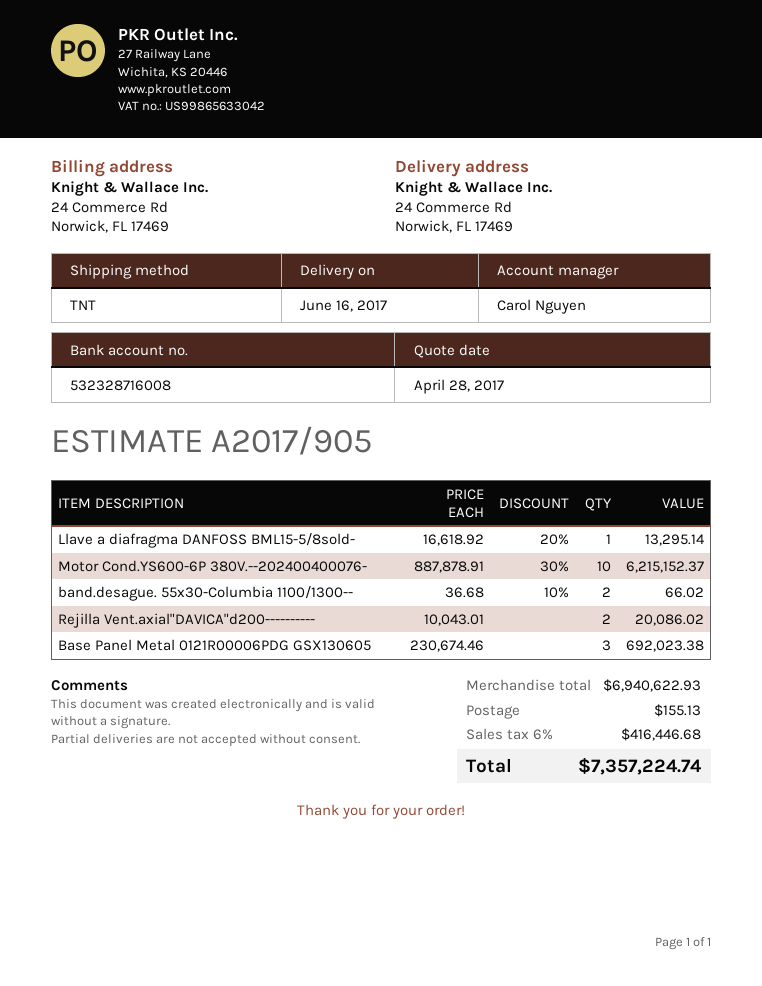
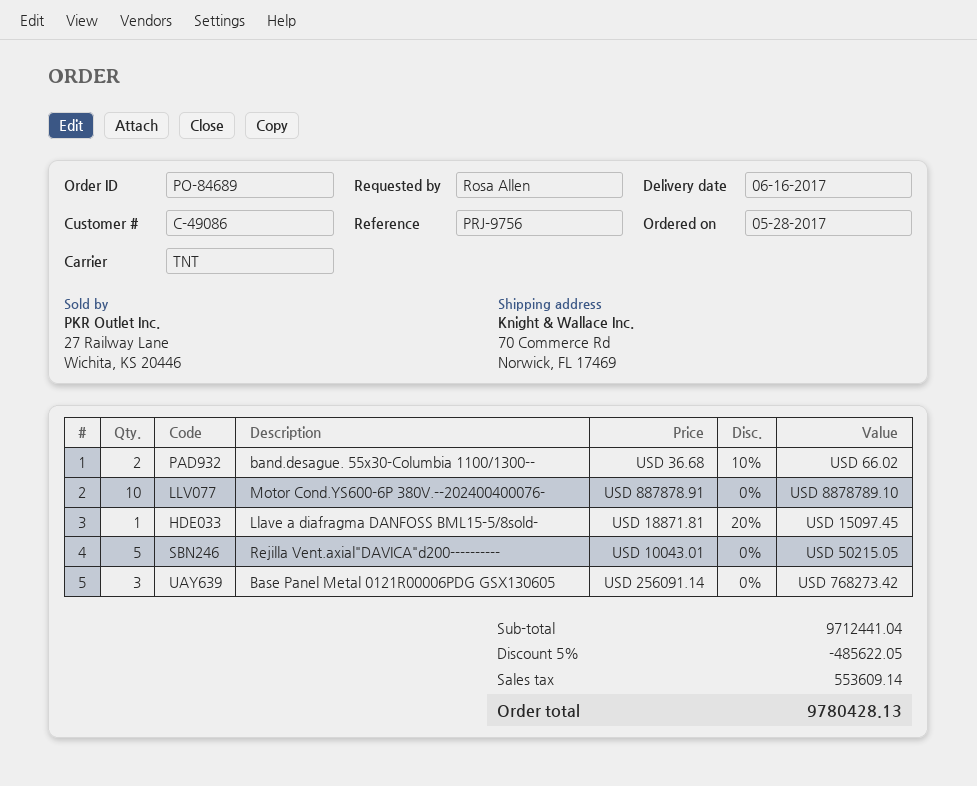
ship to: 24 Commerce Rd, Norwick, FL 17469 -> 70 Commerce Rd, Norwick, FL 17469
Llave a diafragma DANFOSS BML15-5/8sold-: 1 x 16618.92 - 20% = 13295.14 -> 1 x 18871.81 - 20% = 15097.45
Motor Cond.YS600-6P 380V.--202400400076-: 10 x 887878.91 - 30% = 6215152.37 -> 10 x 887878.91 = 8878789.10
Rejilla Vent.axial"DAVICA"d200----------: 2 x 10043.01 = 20086.02 -> 5 x 10043.01 = 50215.05
Base Panel Metal 0121R00006PDG GSX130605: 3 x 230674.46 = 692023.38 -> 3 x 256091.14 = 768273.42
subtotal: 6940622.93 -> 9712441.04
discount: none -> 5% = 485622.05
shipping: 155.13 -> none
tax: 416446.68 -> 553609.14
total: 7357224.74 -> 9780428.13

